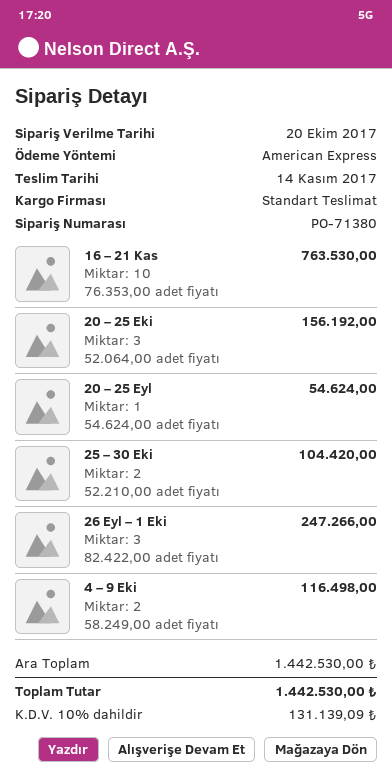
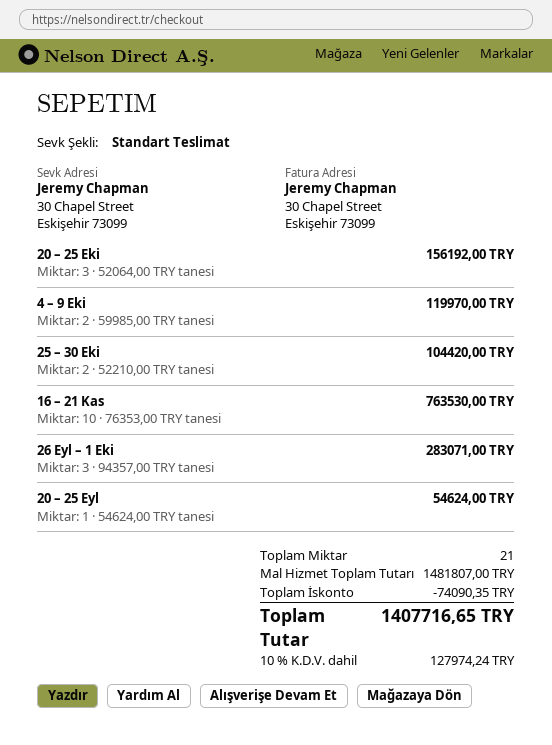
26 Eyl – 1 Eki: 3 x 82422.00 = 247266.00 -> 3 x 94357.00 = 283071.00
4 – 9 Eki: 2 x 58249.00 = 116498.00 -> 2 x 59985.00 = 119970.00
subtotal: 1442530.00 -> 1481807.00
discount: none -> 74090.35
tax: 10% = 131139.09 -> 10% = 127974.24
total: 1442530.00 -> 1407716.65

